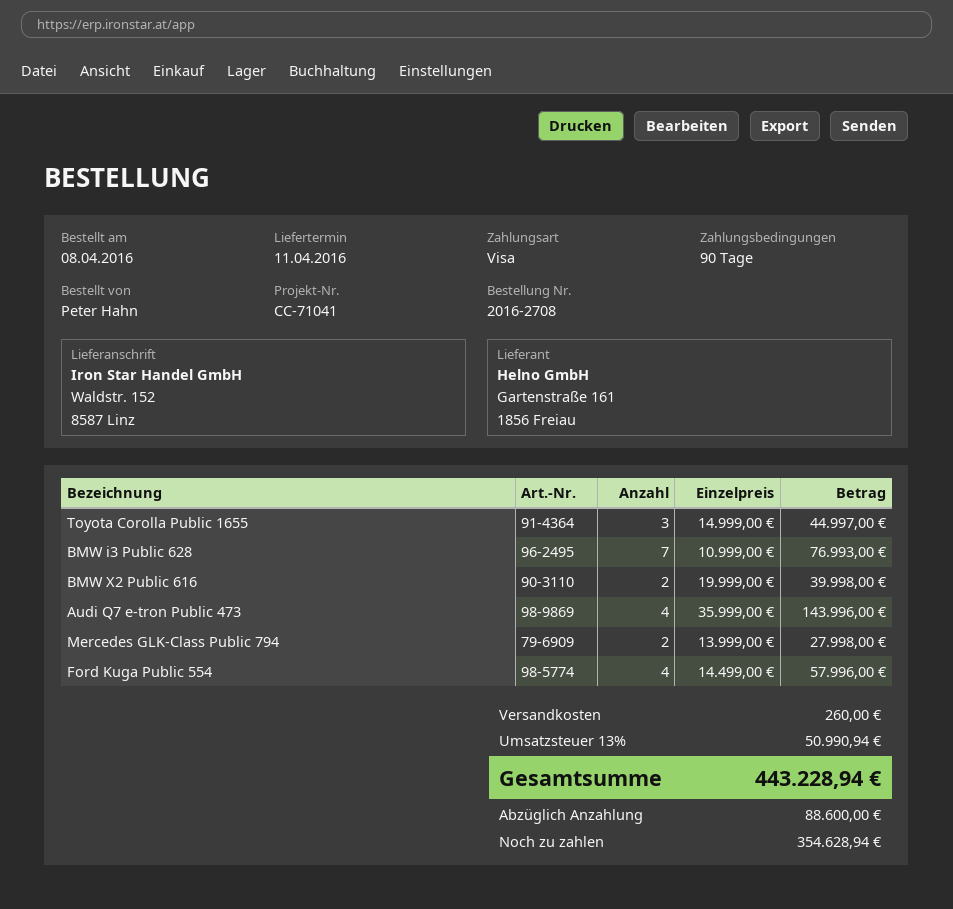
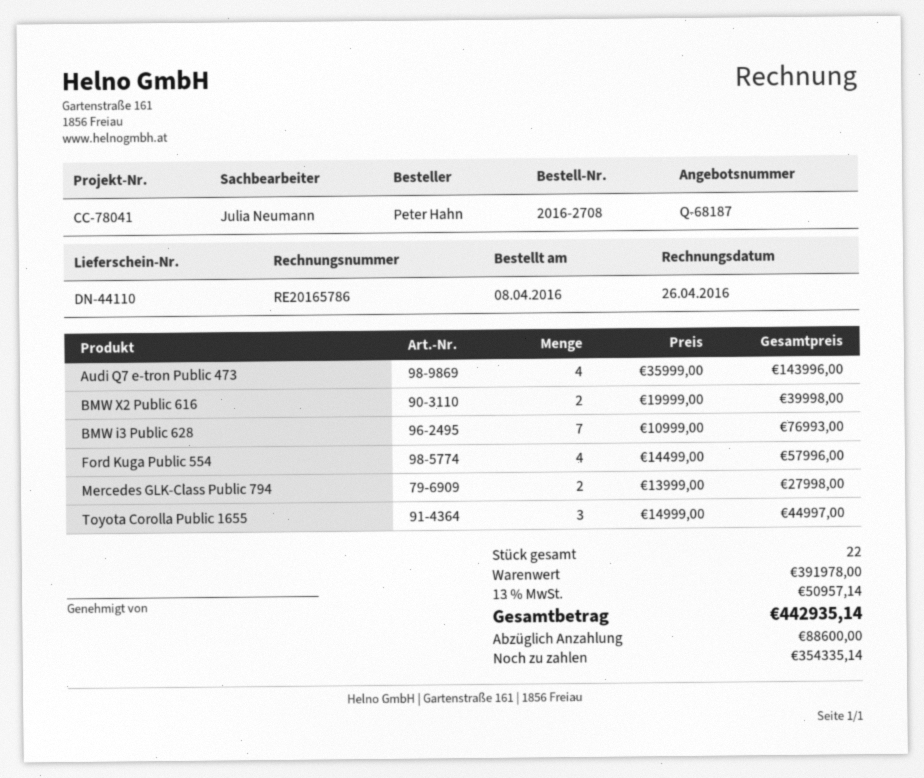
reference: CC-71041 -> CC-78041
shipping: 260.00 -> none
tax: 13% = 50990.94 -> 13% = 50957.14
total: 443228.94 -> 442935.14
balance: 354628.94 -> 354335.14

